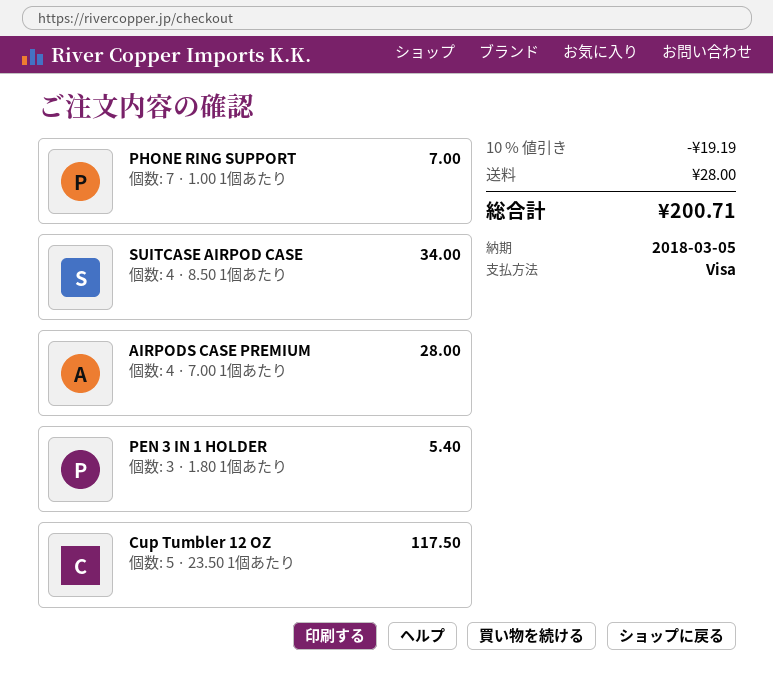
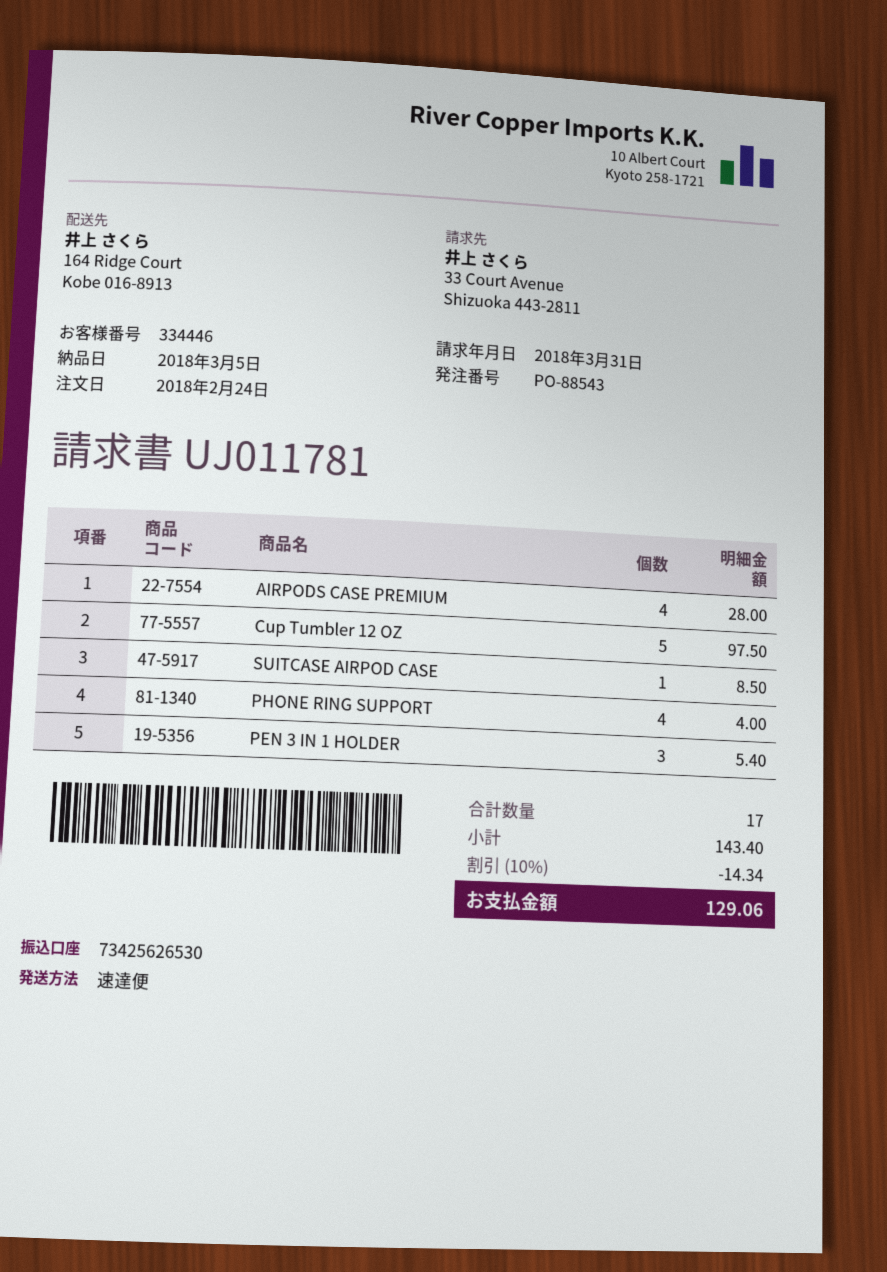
PHONE RING SUPPORT: 7 for 7.00 -> 4 for 4.00
SUITCASE AIRPOD CASE: 4 for 34.00 -> 1 for 8.50
Cup Tumbler 12 OZ: 5 for 117.50 -> 5 for 97.50
discount: 10% = 19.19 -> 10% = 14.34
shipping: 28.00 -> none
total: 200.71 -> 129.06

